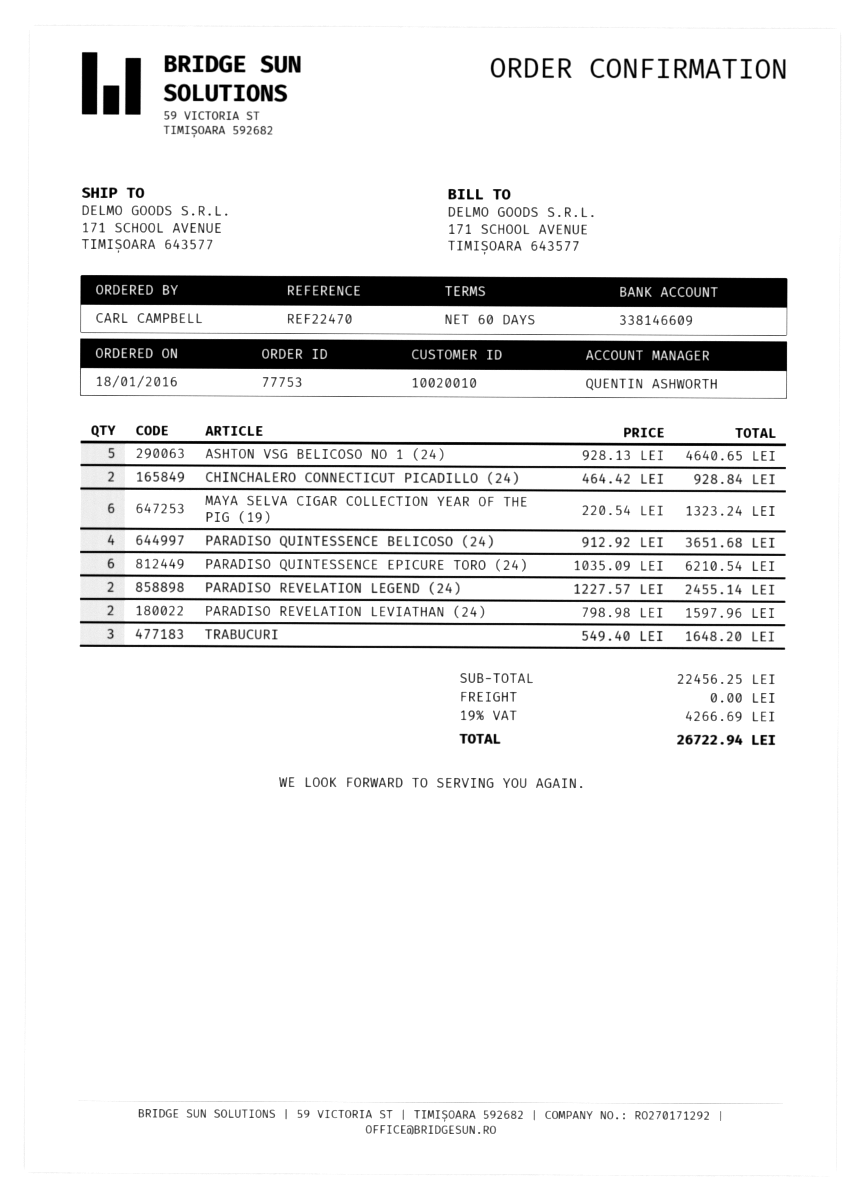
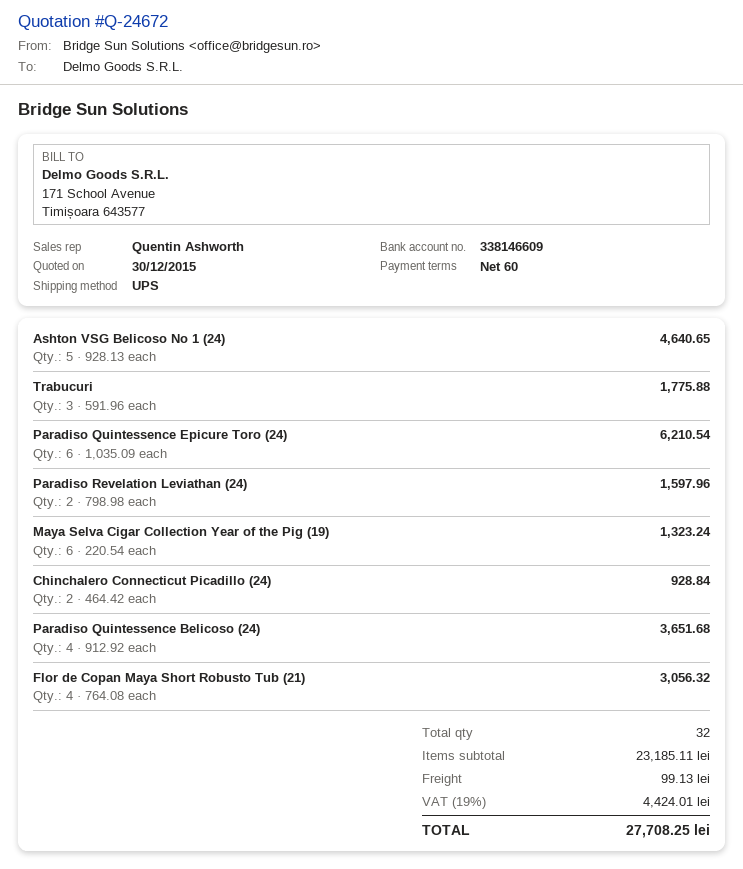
PARADISO REVELATION LEGEND (24): 2 x 1227.57 = 2455.14 -> none
TRABUCURI: 3 x 549.40 = 1648.20 -> 3 x 591.96 = 1775.88
Flor de Copan Maya Short Robusto Tub (21): none -> 4 x 764.08 = 3056.32
subtotal: 22456.25 -> 23185.11
shipping: 0.00 -> 99.13
tax: 19% = 4266.69 -> 19% = 4424.01
total: 26722.94 -> 27708.25

